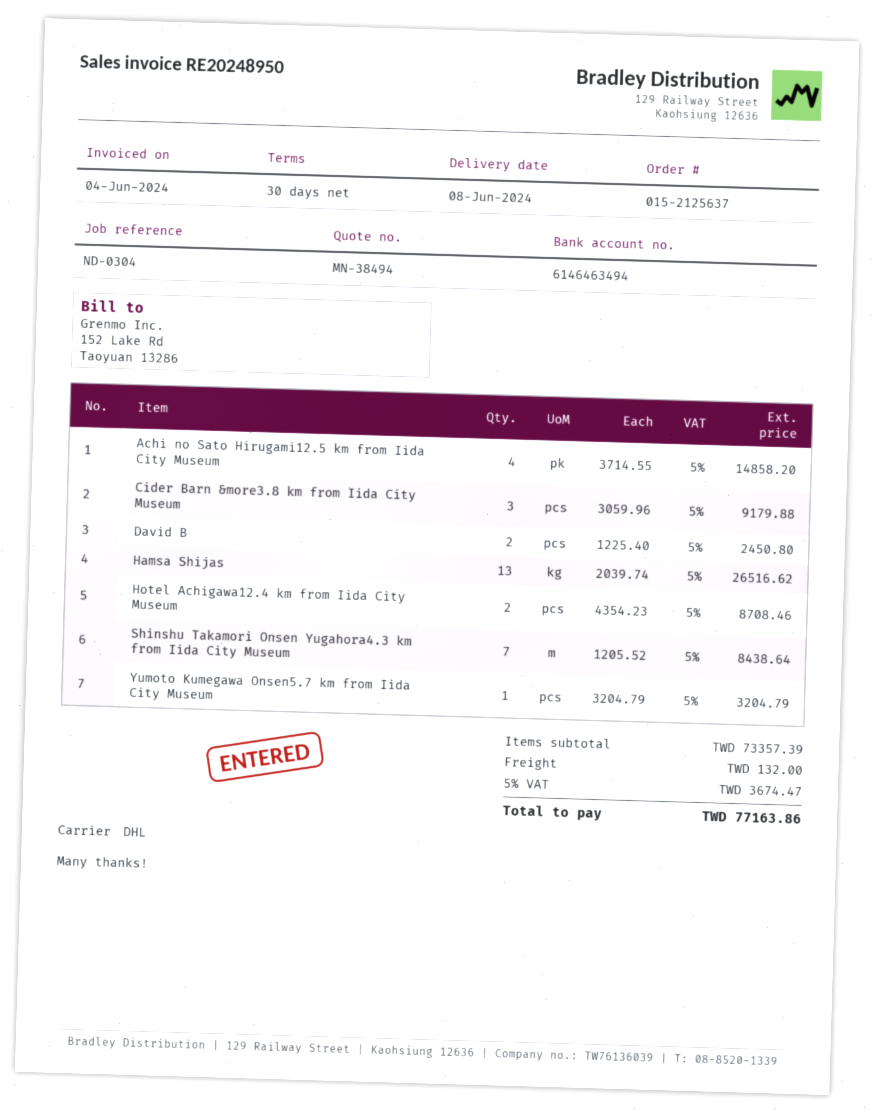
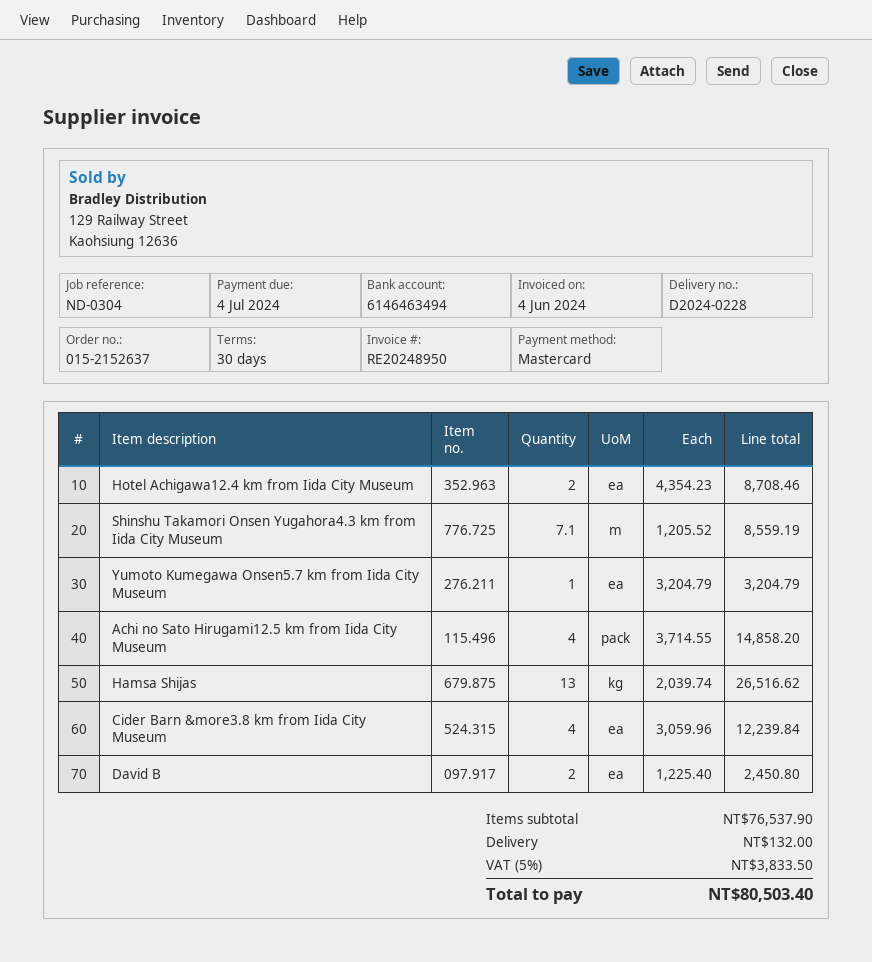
order number: 015-2125637 -> 015-2152637
Cider Barn &more3.8 km from Iida City Museum: 3 x 3059.96 = 9179.88 -> 4 x 3059.96 = 12239.84
Shinshu Takamori Onsen Yugahora4.3 km from Iida City Museum: 7 x 1205.52 = 8438.64 -> 7.1 x 1205.52 = 8559.19
subtotal: 73357.39 -> 76537.90
tax: 5% = 3674.47 -> 5% = 3833.50
total: 77163.86 -> 80503.40

